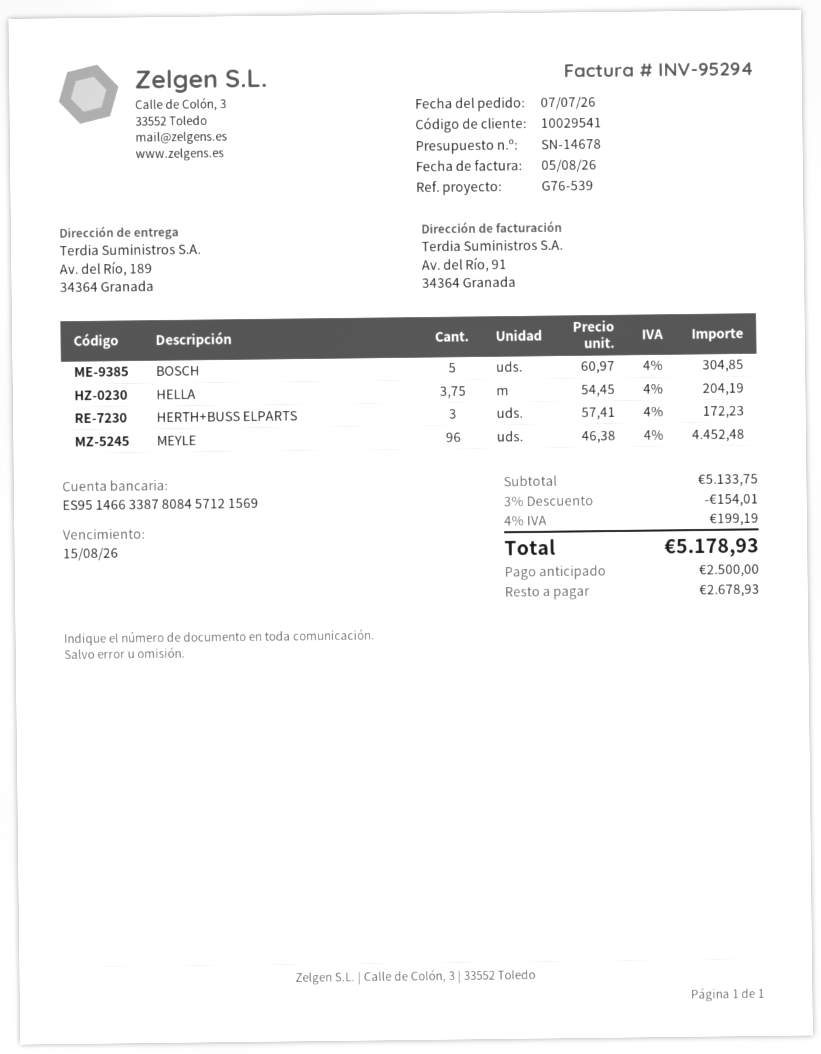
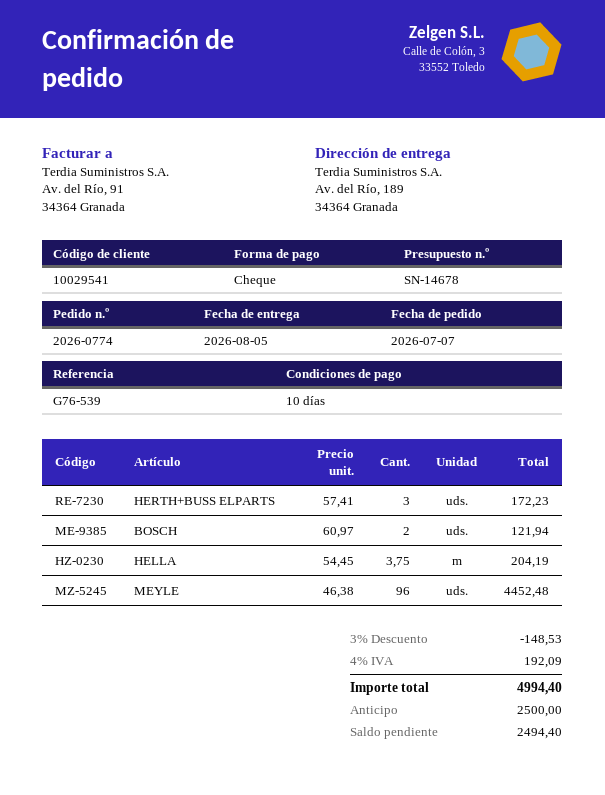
BOSCH: 5 x 60.97 = 304.85 -> 2 x 60.97 = 121.94
discount: 3% = 154.01 -> 3% = 148.53
tax: 4% = 199.19 -> 4% = 192.09
total: 5178.93 -> 4994.40
balance: 2678.93 -> 2494.40

